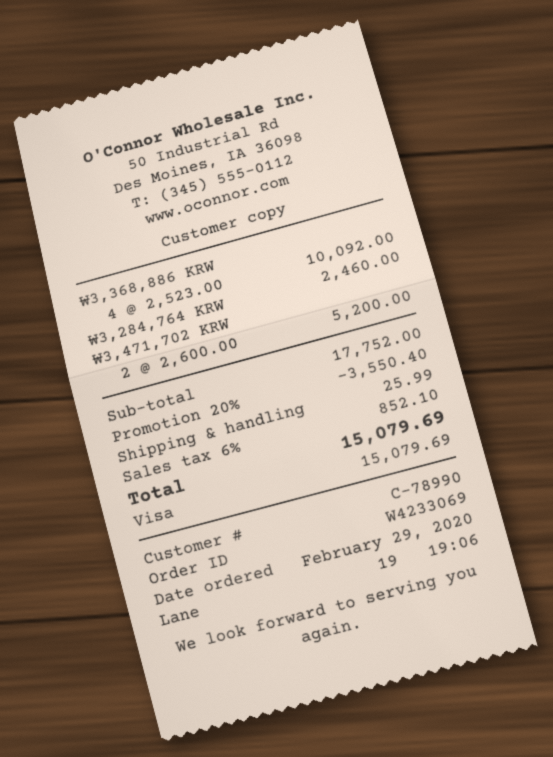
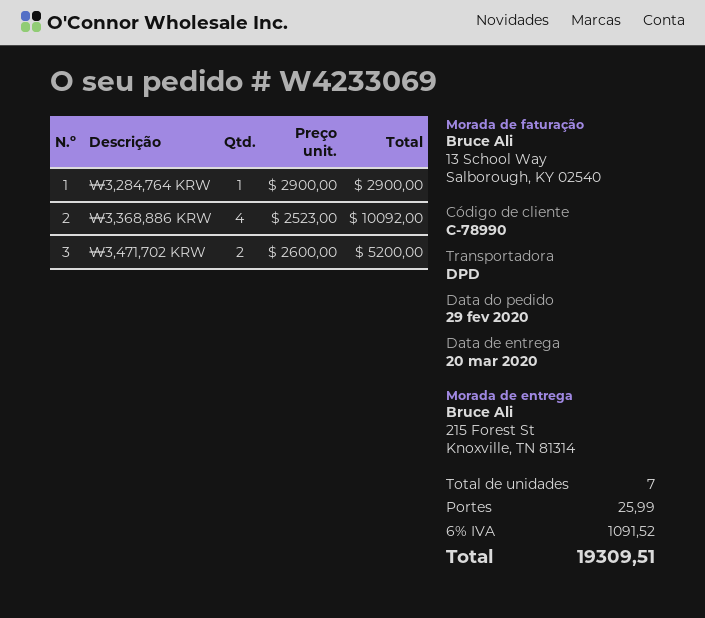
₩3,284,764 KRW: 1 x 2460.00 = 2460.00 -> 1 x 2900.00 = 2900.00
discount: 20% = 3550.40 -> none
tax: 6% = 852.10 -> 6% = 1091.52
total: 15079.69 -> 19309.51

